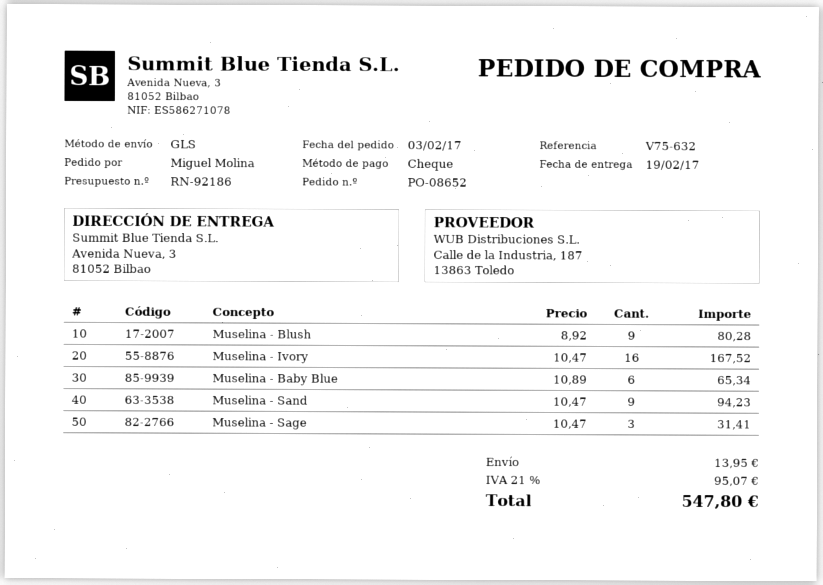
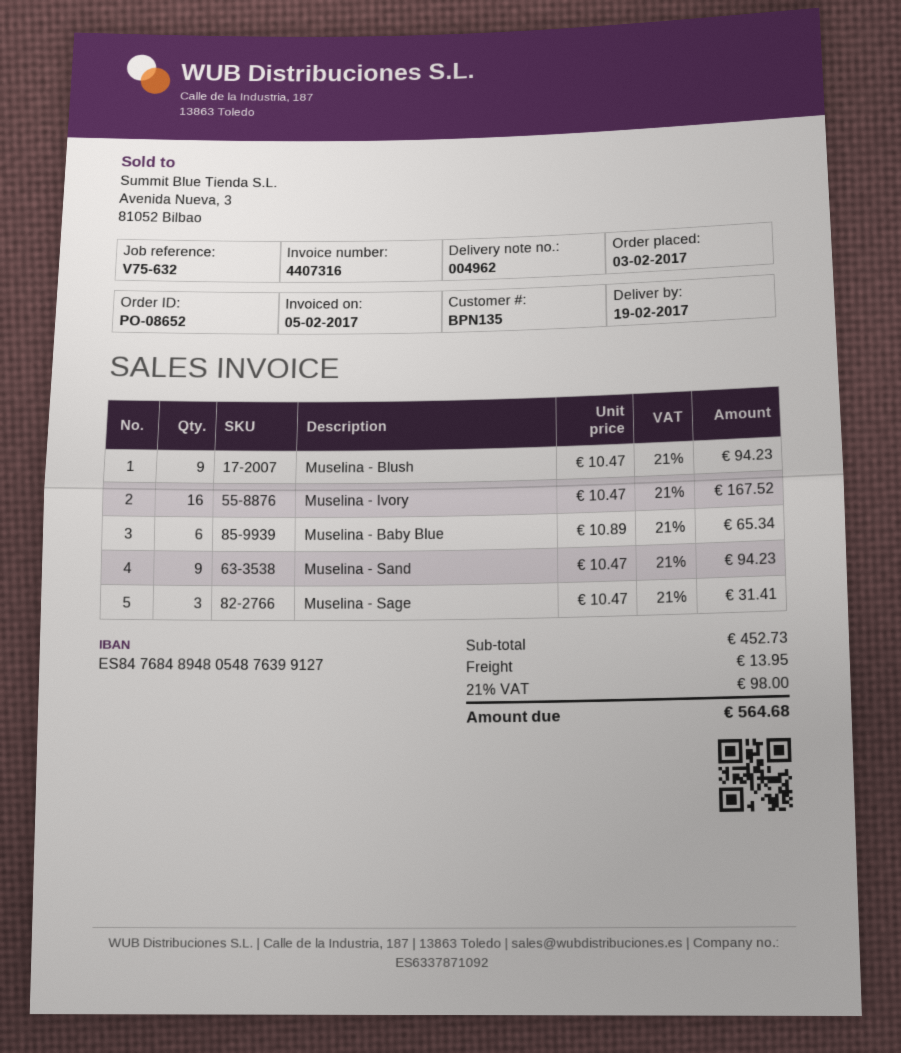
Muselina - Blush: 9 x 8.92 = 80.28 -> 9 x 10.47 = 94.23
tax: 21% = 95.07 -> 21% = 98.00
total: 547.80 -> 564.68

